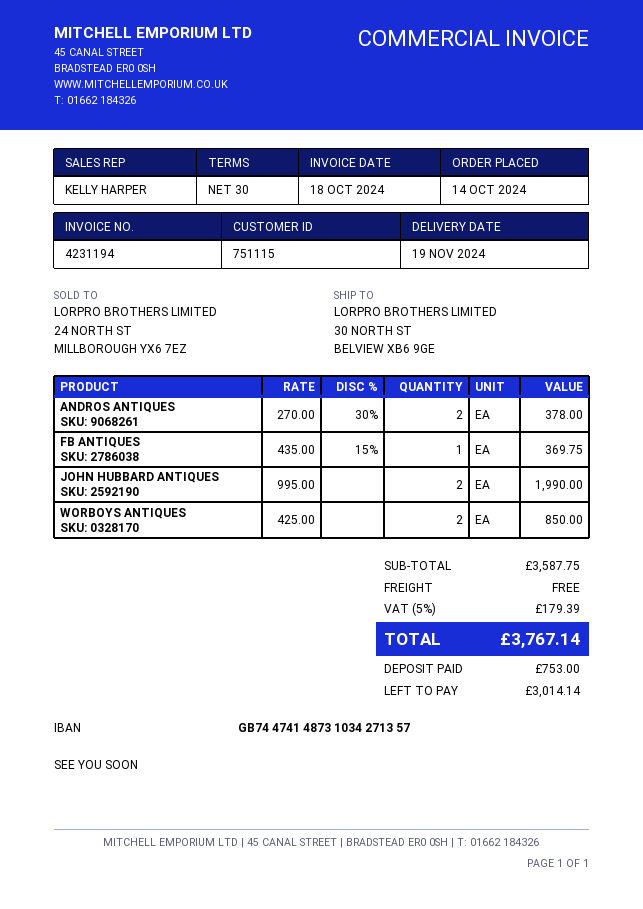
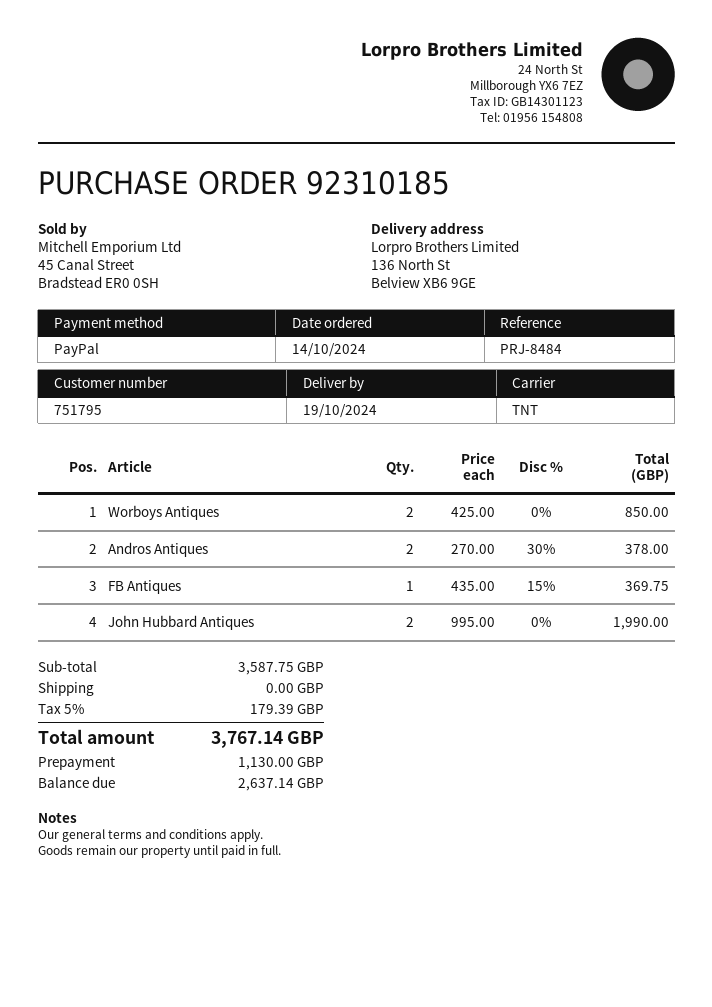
delivery date: 2024-11-19 -> 2024-10-19
customer number: 751115 -> 751795
ship to: 30 NORTH ST, BELVIEW XB6 9GE -> 136 North St, Belview XB6 9GE
deposit: 753.00 -> 1130.00
balance: 3014.14 -> 2637.14

